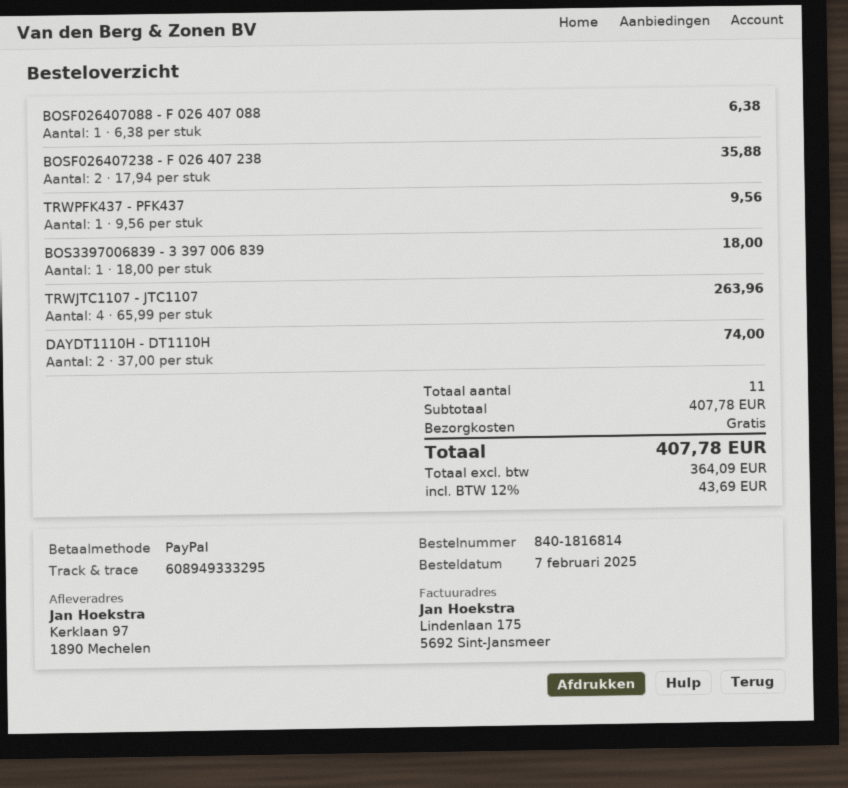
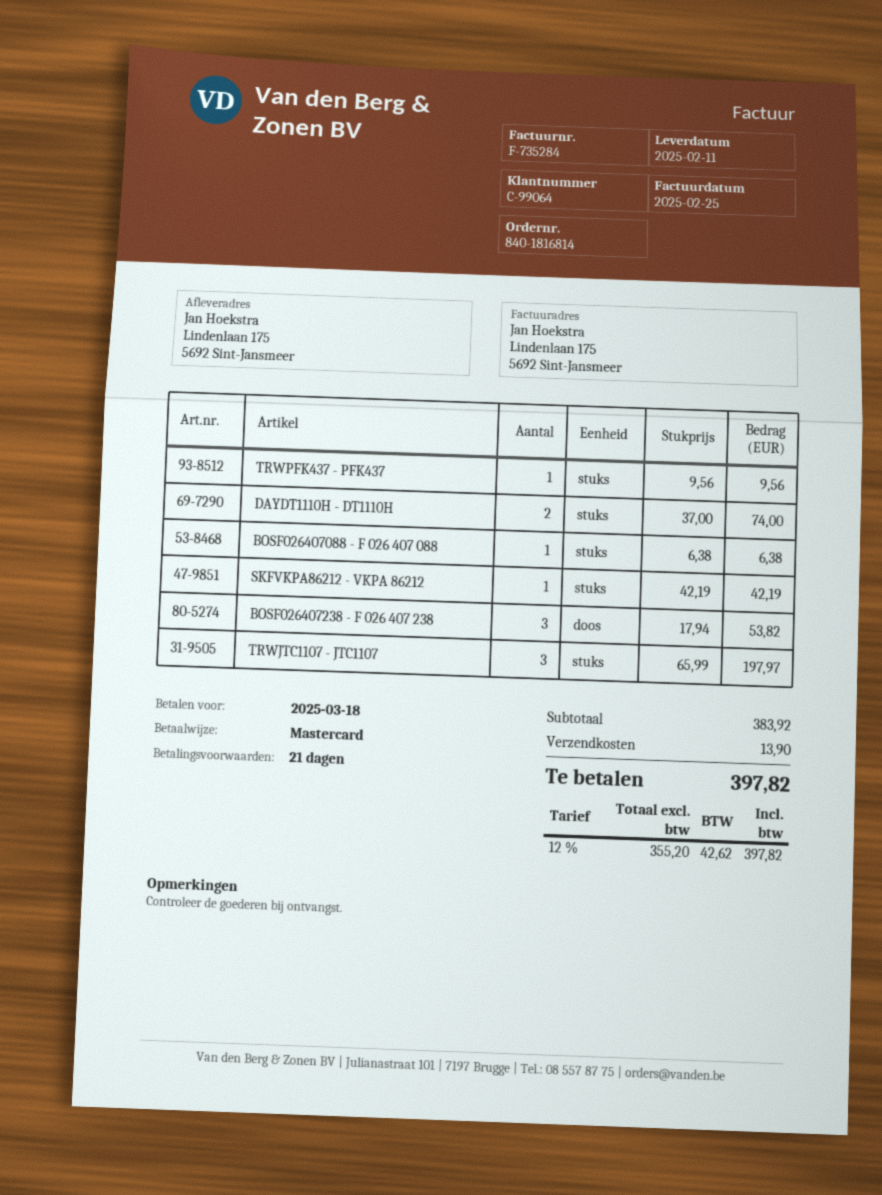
payment method: PayPal -> Mastercard
ship to: Kerklaan 97, 1890 Mechelen -> Lindenlaan 175, 5692 Sint-Jansmeer
BOSF026407238 - F 026 407 238: 2 x 17.94 = 35.88 -> 3 x 17.94 = 53.82
BOS3397006839 - 3 397 006 839: 1 x 18.00 = 18.00 -> none
TRWJTC1107 - JTC1107: 4 x 65.99 = 263.96 -> 3 x 65.99 = 197.97
SKFVKPA86212 - VKPA 86212: none -> 1 x 42.19 = 42.19
subtotal: 407.78 -> 383.92
shipping: 0.00 -> 13.90
net: 364.09 -> 355.20
tax: 12% = 43.69 -> 12% = 42.62
total: 407.78 -> 397.82

